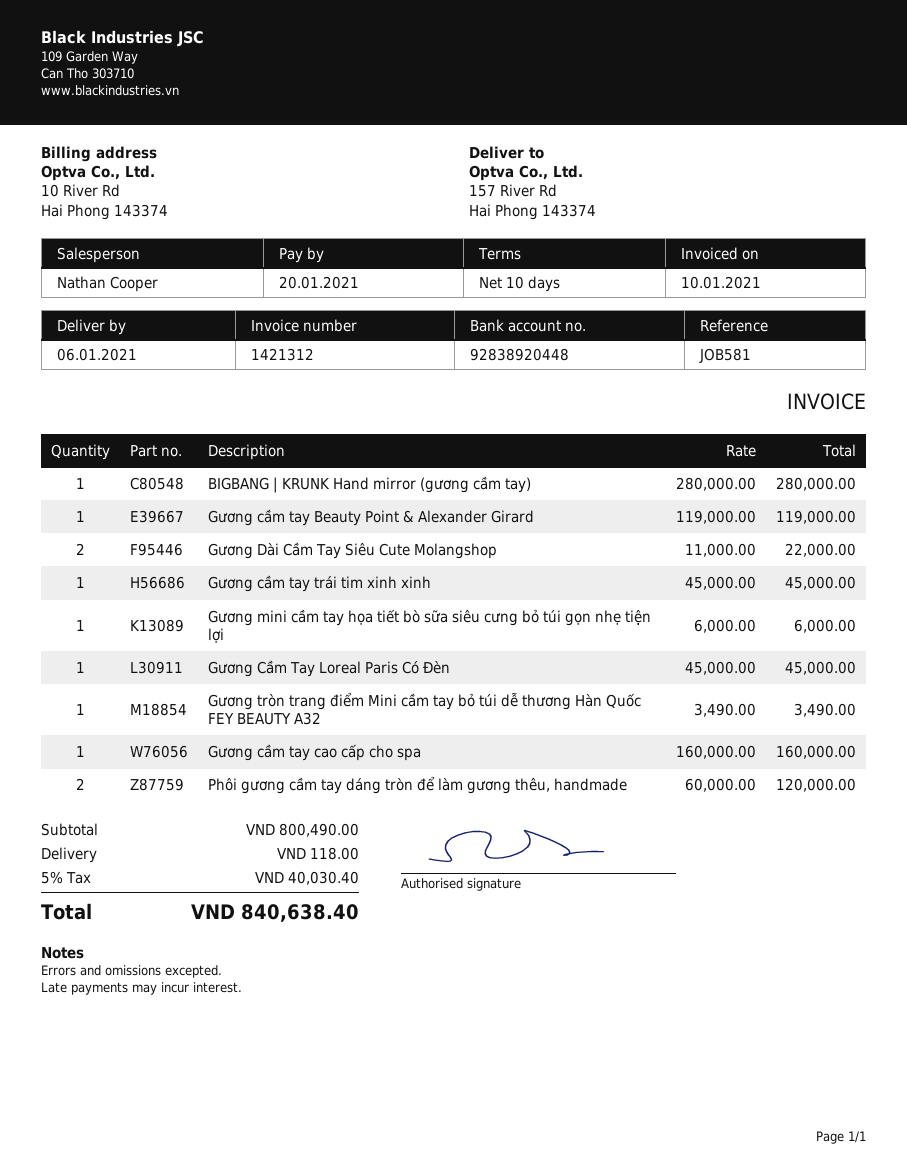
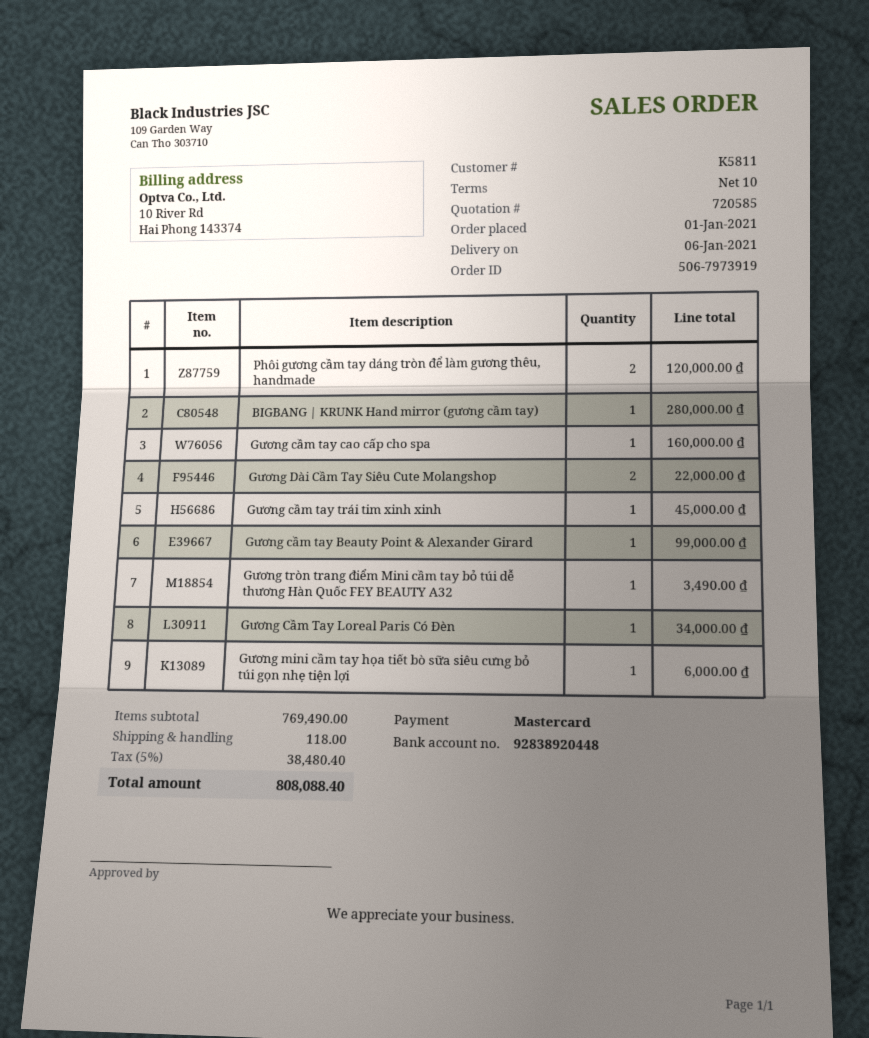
Gương cầm tay Beauty Point & Alexander Girard: 1 for 119000.00 -> 1 for 99000.00
Gương Cầm Tay Loreal Paris Có Đèn: 1 for 45000.00 -> 1 for 34000.00
subtotal: 800490.00 -> 769490.00
tax: 5% = 40030.40 -> 5% = 38480.40
total: 840638.40 -> 808088.40

